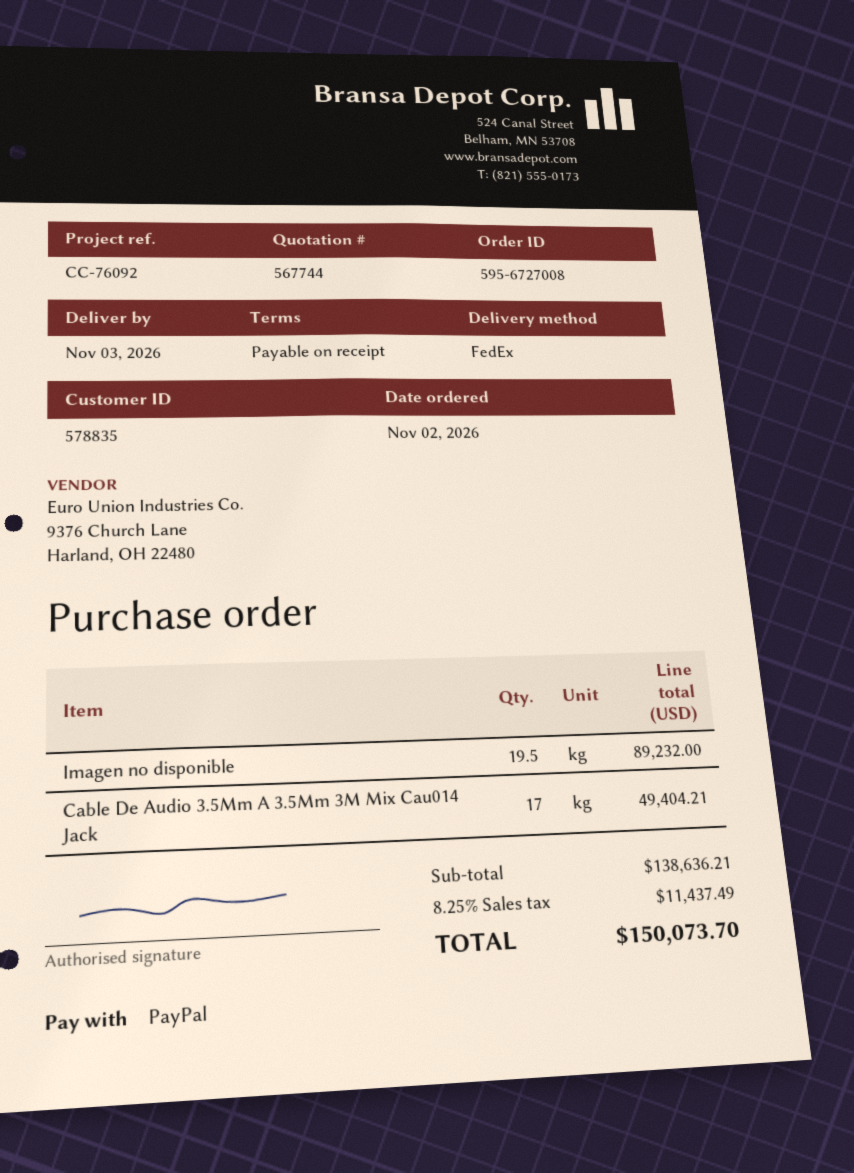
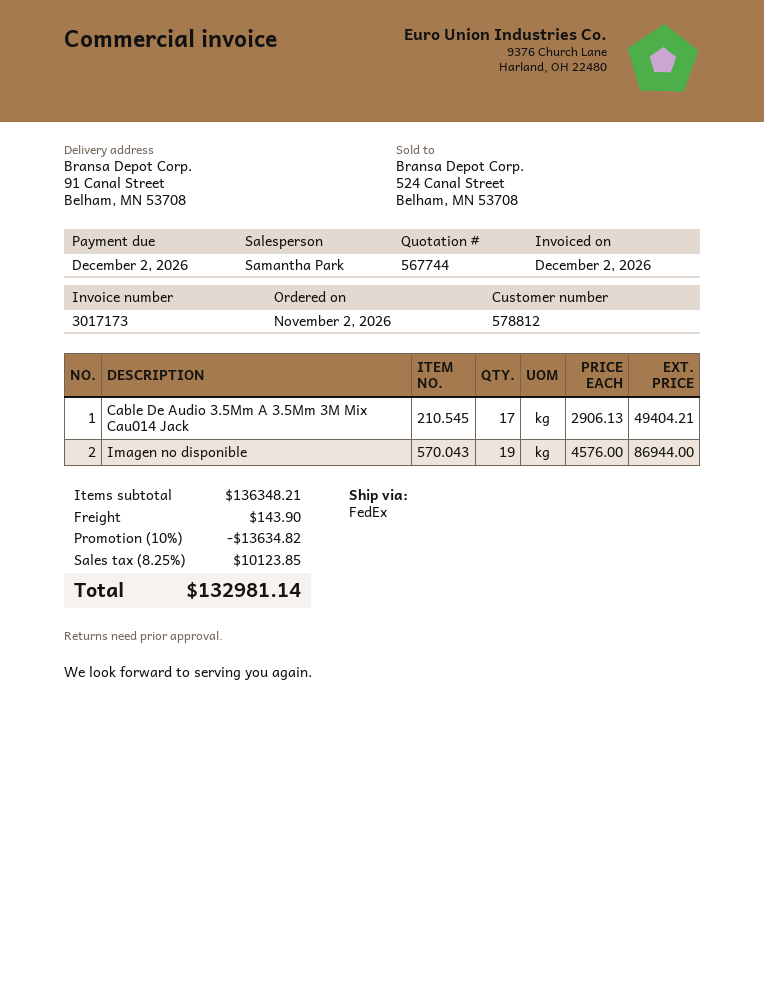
customer number: 578835 -> 578812
Imagen no disponible: 19.5 for 89232.00 -> 19 for 86944.00
subtotal: 138636.21 -> 136348.21
discount: none -> 10% = 13634.82
shipping: none -> 143.90
tax: 8.25% = 11437.49 -> 8.25% = 10123.85
total: 150073.70 -> 132981.14

